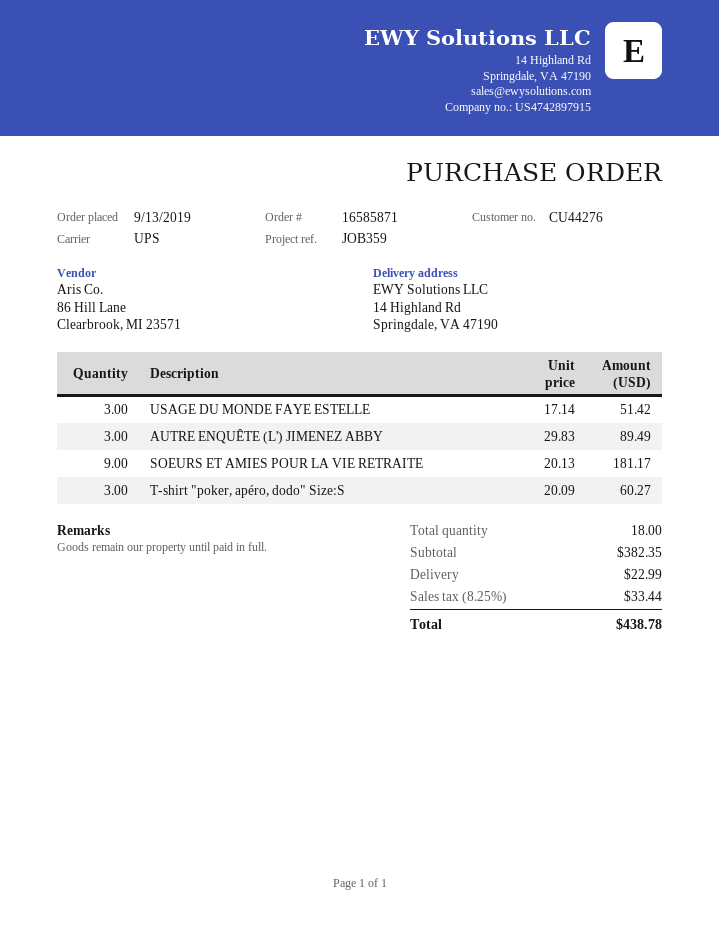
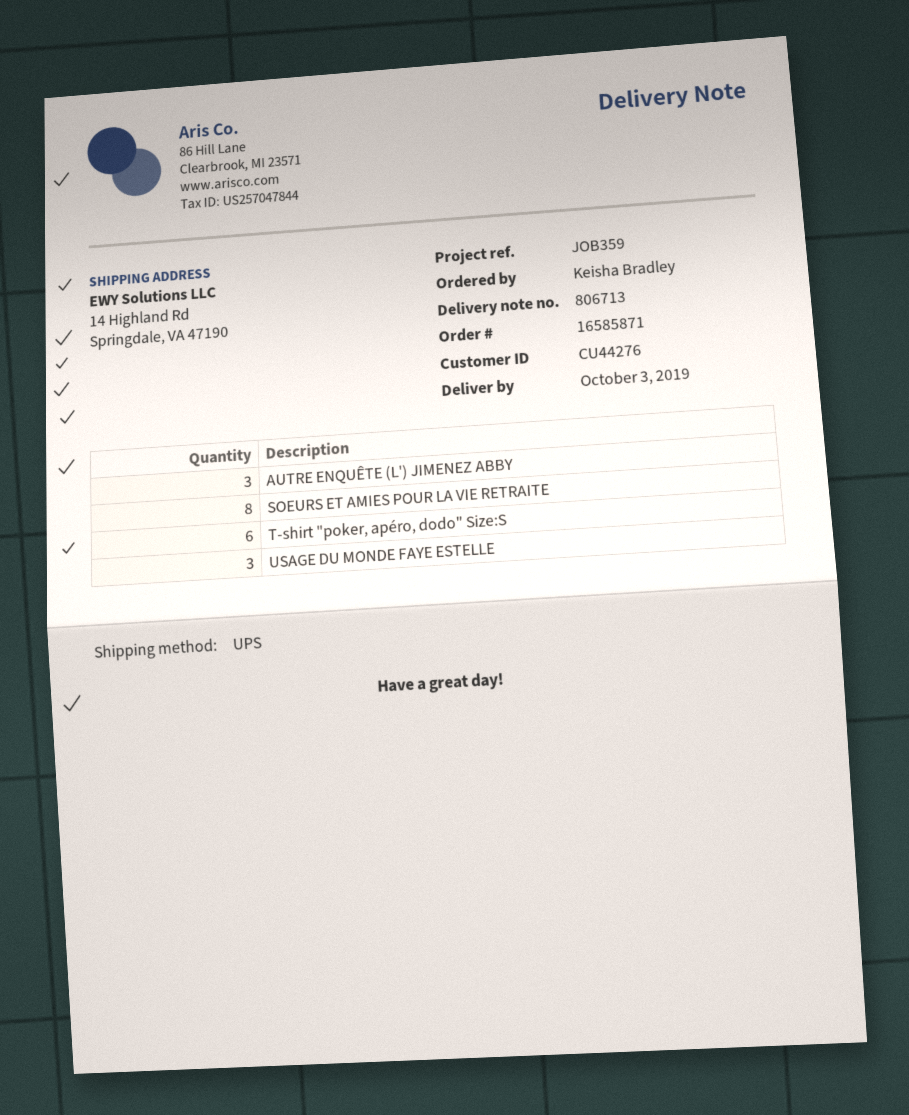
SOEURS ET AMIES POUR LA VIE RETRAITE: 9 -> 8
T-shirt "poker, apéro, dodo" Size:S: 3 -> 6

